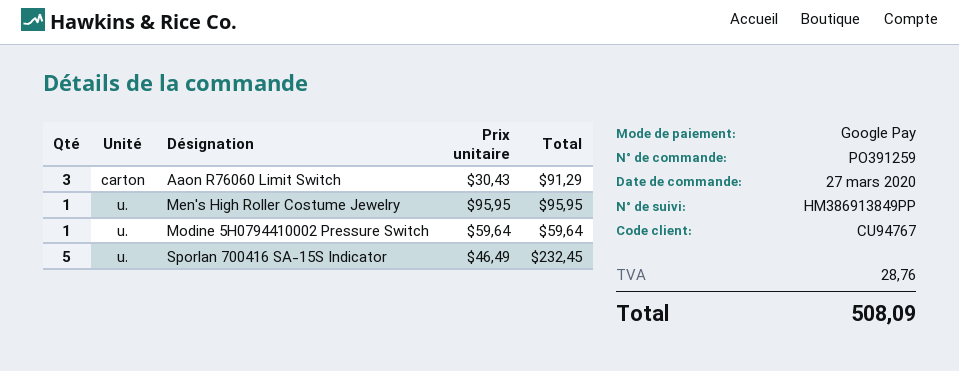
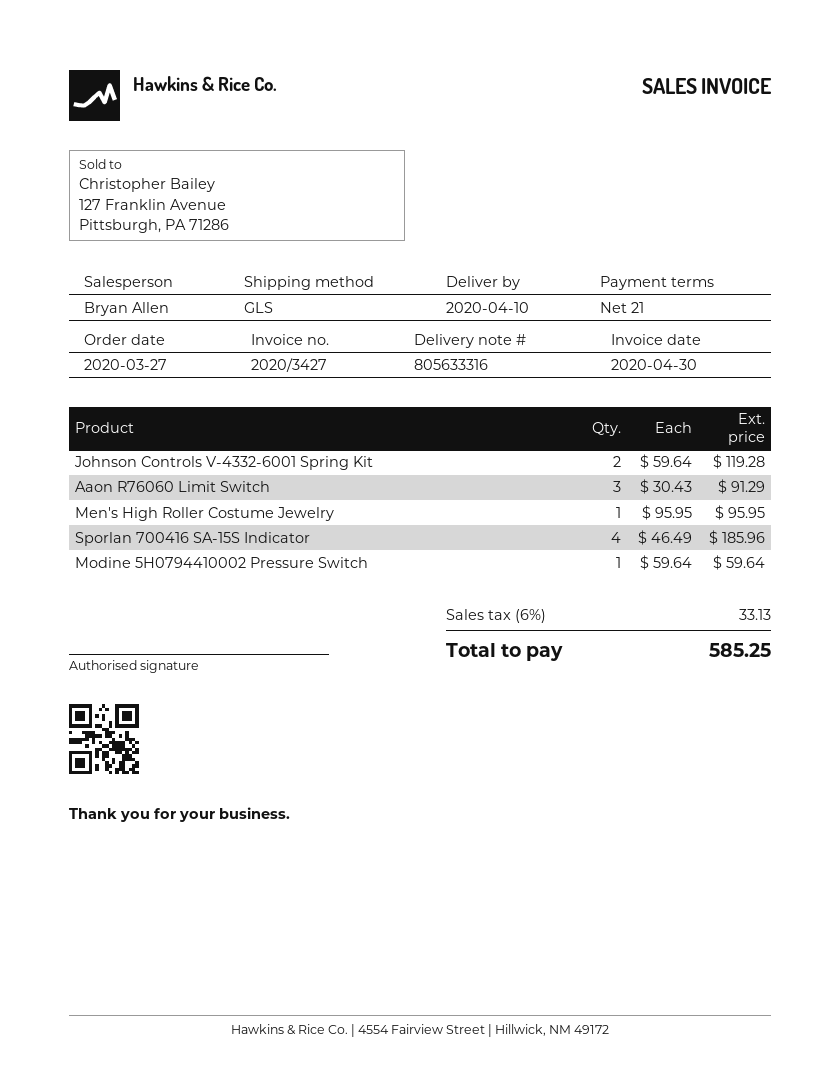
Sporlan 700416 SA-15S Indicator: 5 x 46.49 = 232.45 -> 4 x 46.49 = 185.96
Johnson Controls V-4332-6001 Spring Kit: none -> 2 x 59.64 = 119.28
tax: 28.76 -> 33.13
total: 508.09 -> 585.25

